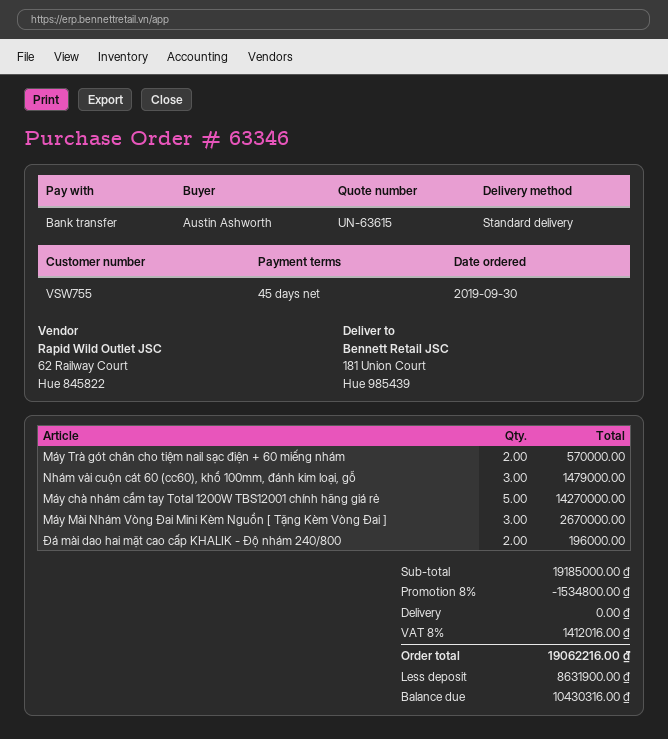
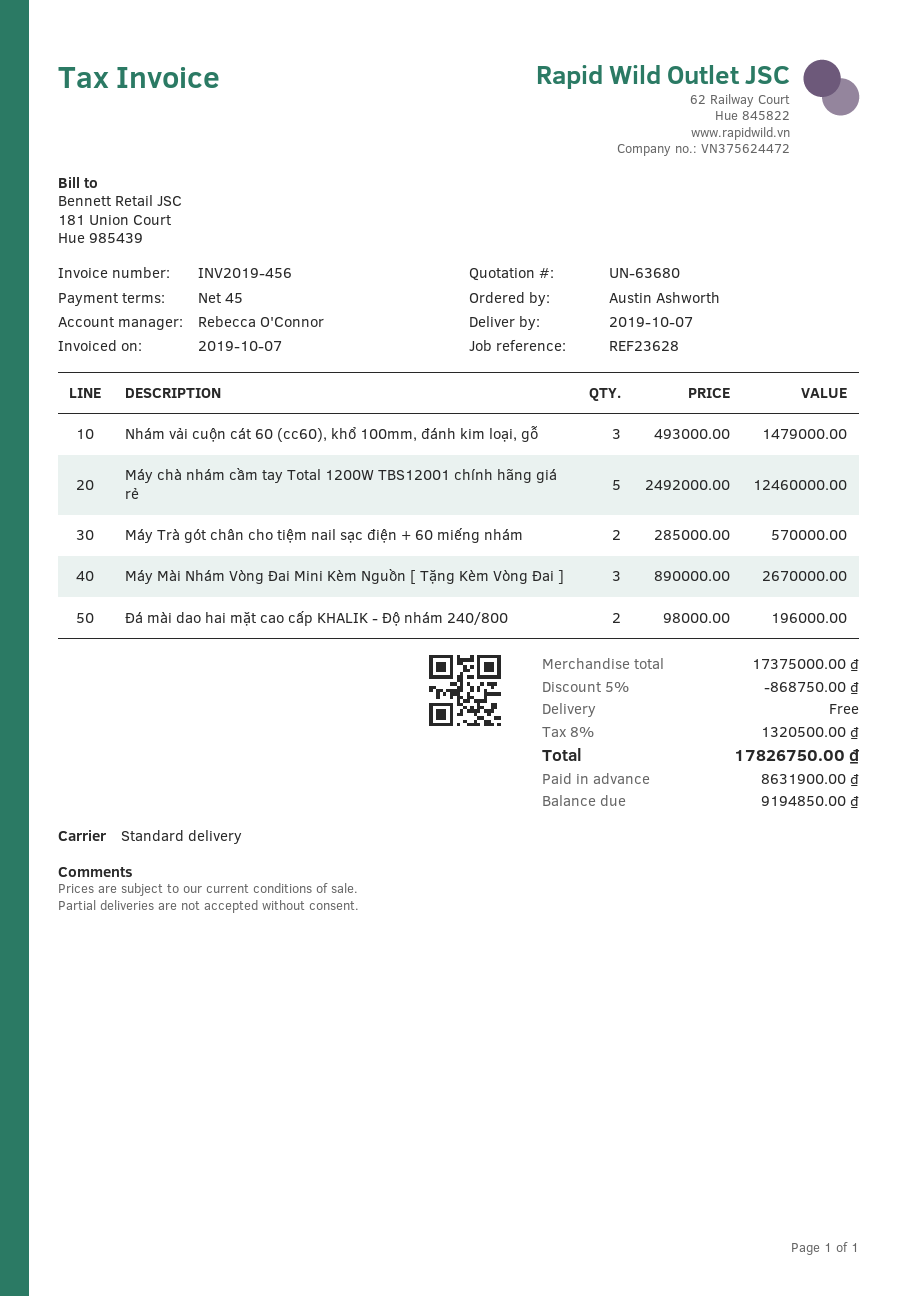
quote number: UN-63615 -> UN-63680
Máy chà nhám cầm tay Total 1200W TBS12001 chính hãng giá rẻ: 5 for 14270000.00 -> 5 for 12460000.00
subtotal: 19185000.00 -> 17375000.00
discount: 8% = 1534800.00 -> 5% = 868750.00
tax: 8% = 1412016.00 -> 8% = 1320500.00
total: 19062216.00 -> 17826750.00
balance: 10430316.00 -> 9194850.00

